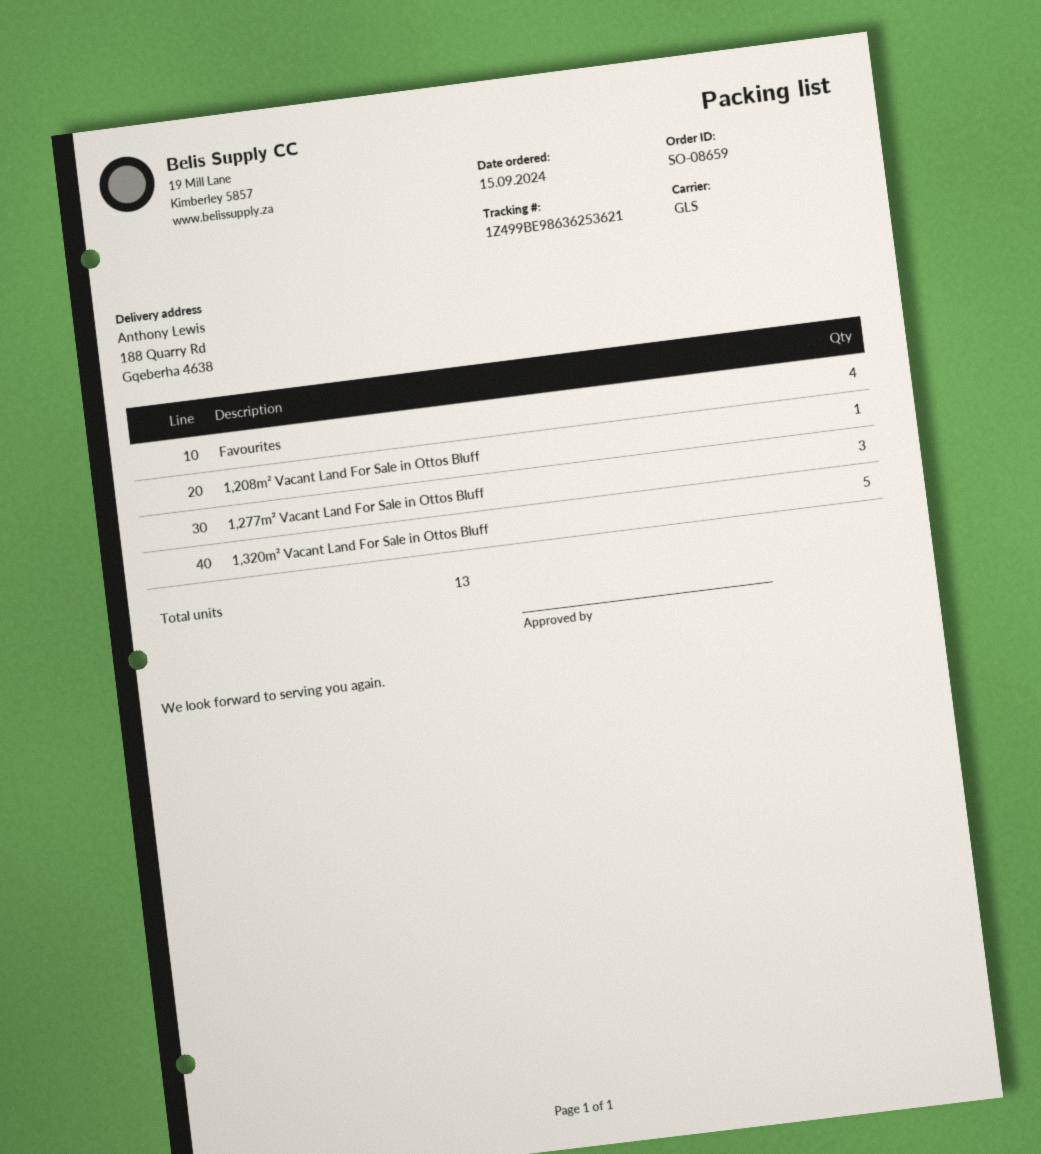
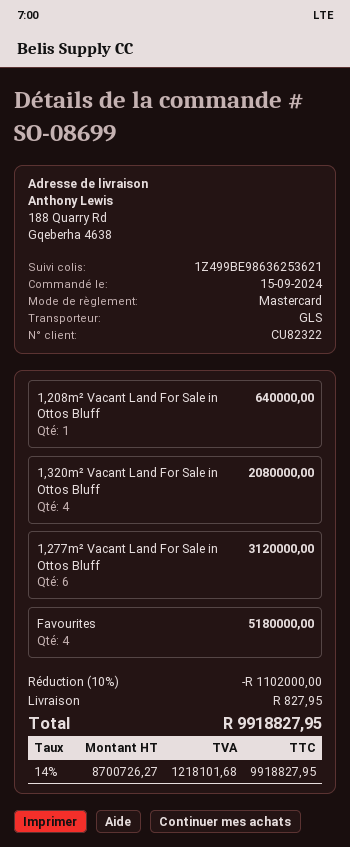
order number: SO-08659 -> SO-08699
1,277m² Vacant Land For Sale in Ottos Bluff: 3 -> 6
1,320m² Vacant Land For Sale in Ottos Bluff: 5 -> 4

